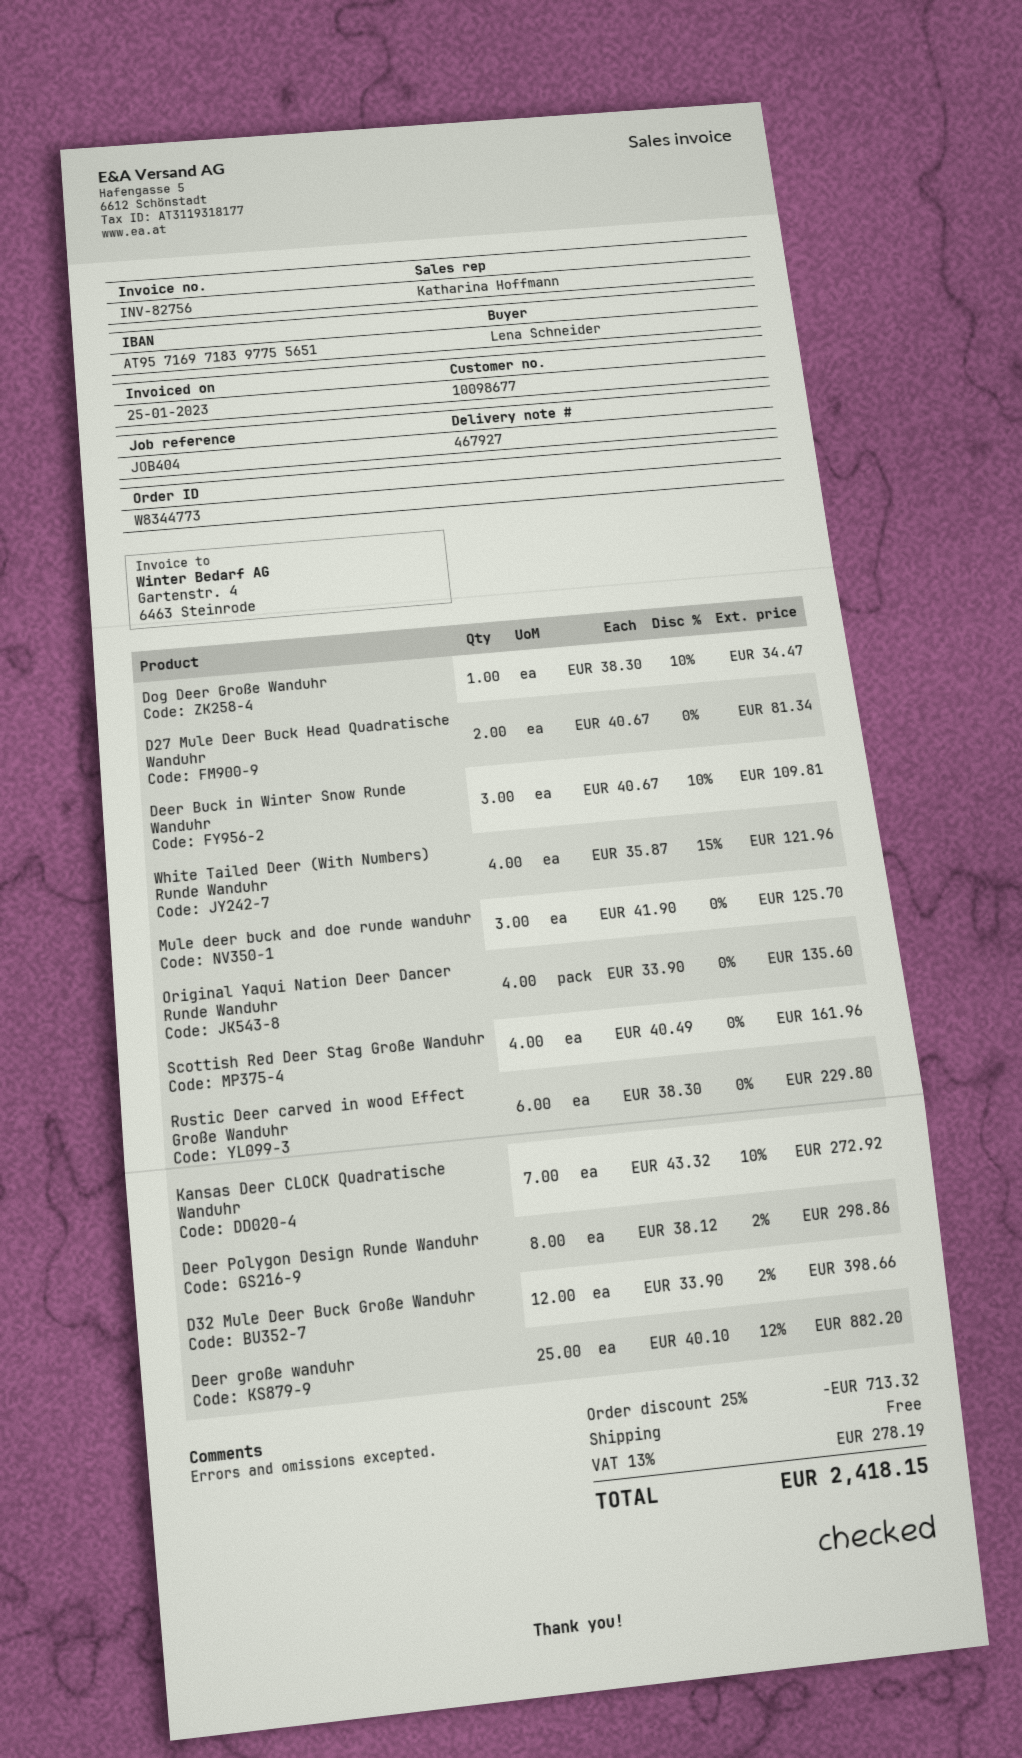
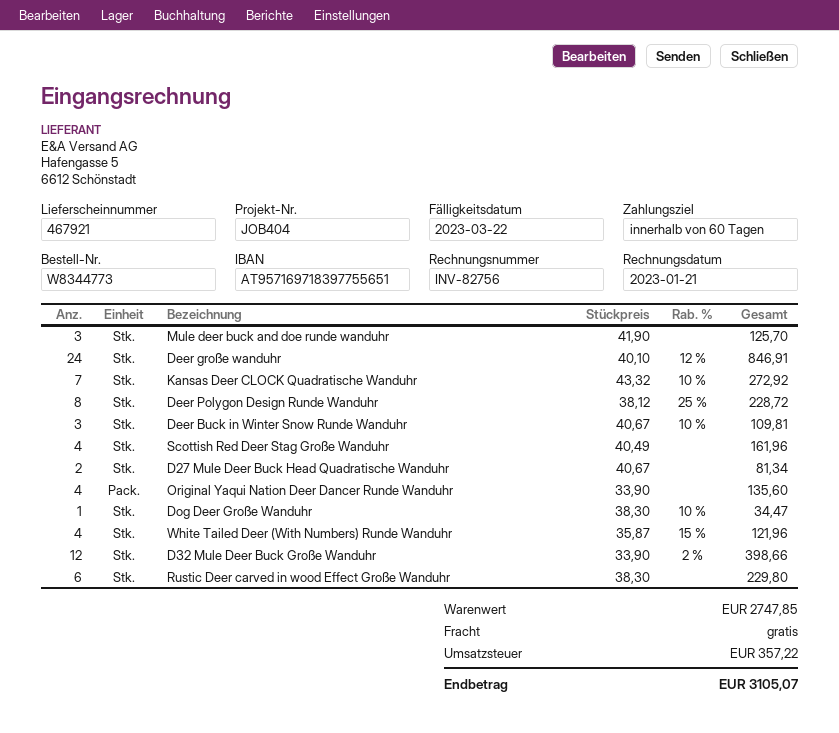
delivery note number: 467927 -> 467921
invoice date: 2023-01-25 -> 2023-01-21
Deer Polygon Design Runde Wanduhr: 8 x 38.12 - 2% = 298.86 -> 8 x 38.12 - 25% = 228.72
Deer große wanduhr: 25 x 40.10 - 12% = 882.20 -> 24 x 40.10 - 12% = 846.91
discount: 25% = 713.32 -> none
tax: 278.19 -> 357.22
total: 2418.15 -> 3105.07

